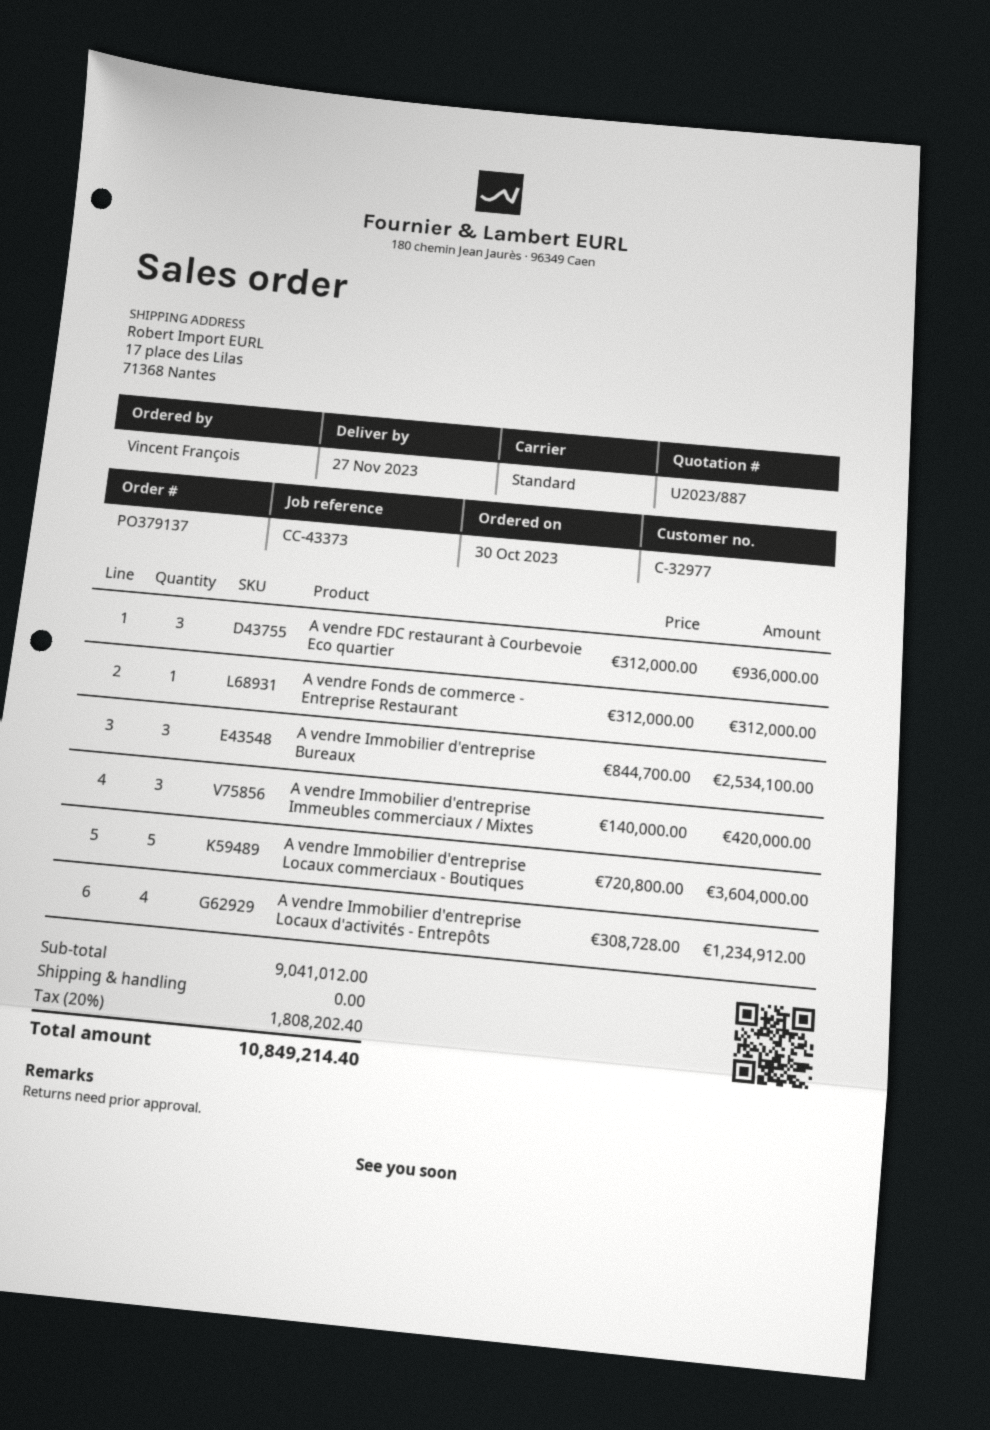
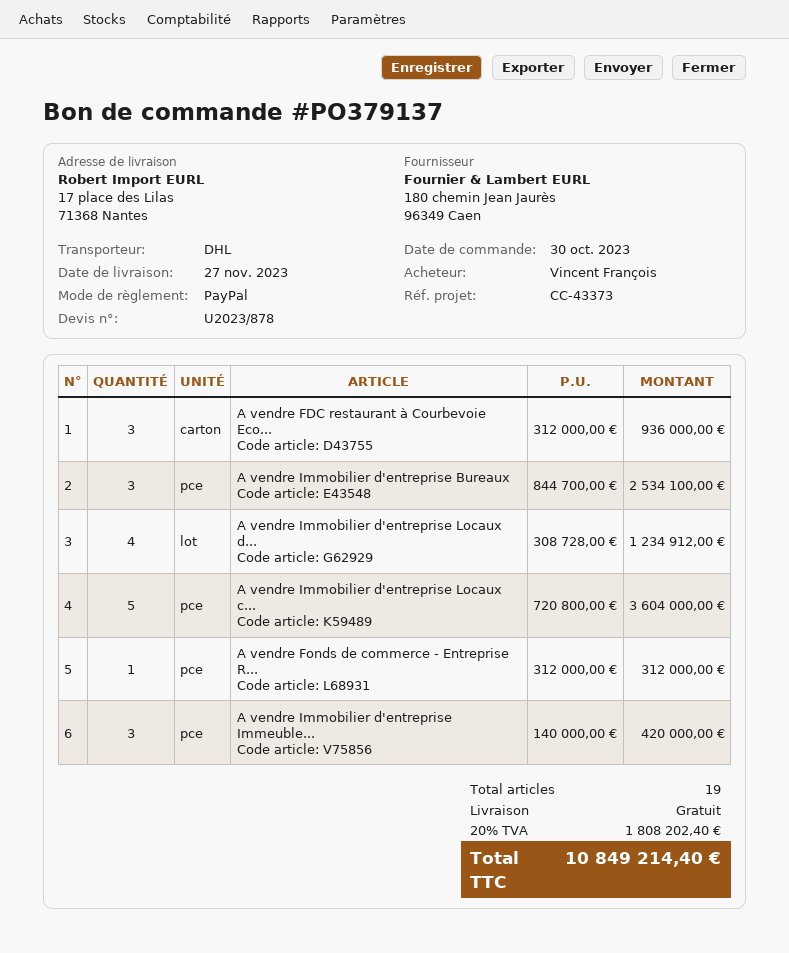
quote number: U2023/887 -> U2023/878
shipping method: standard -> DHL

